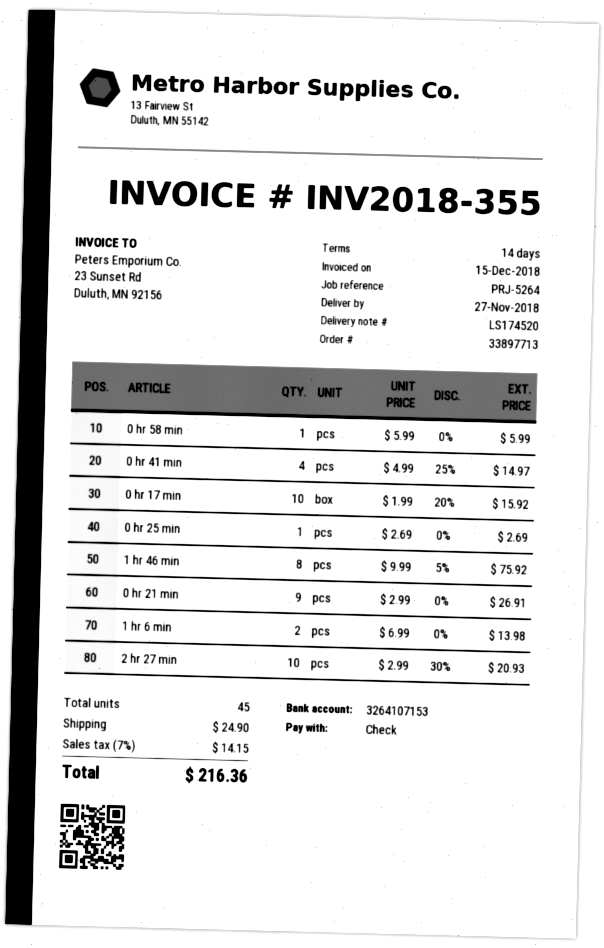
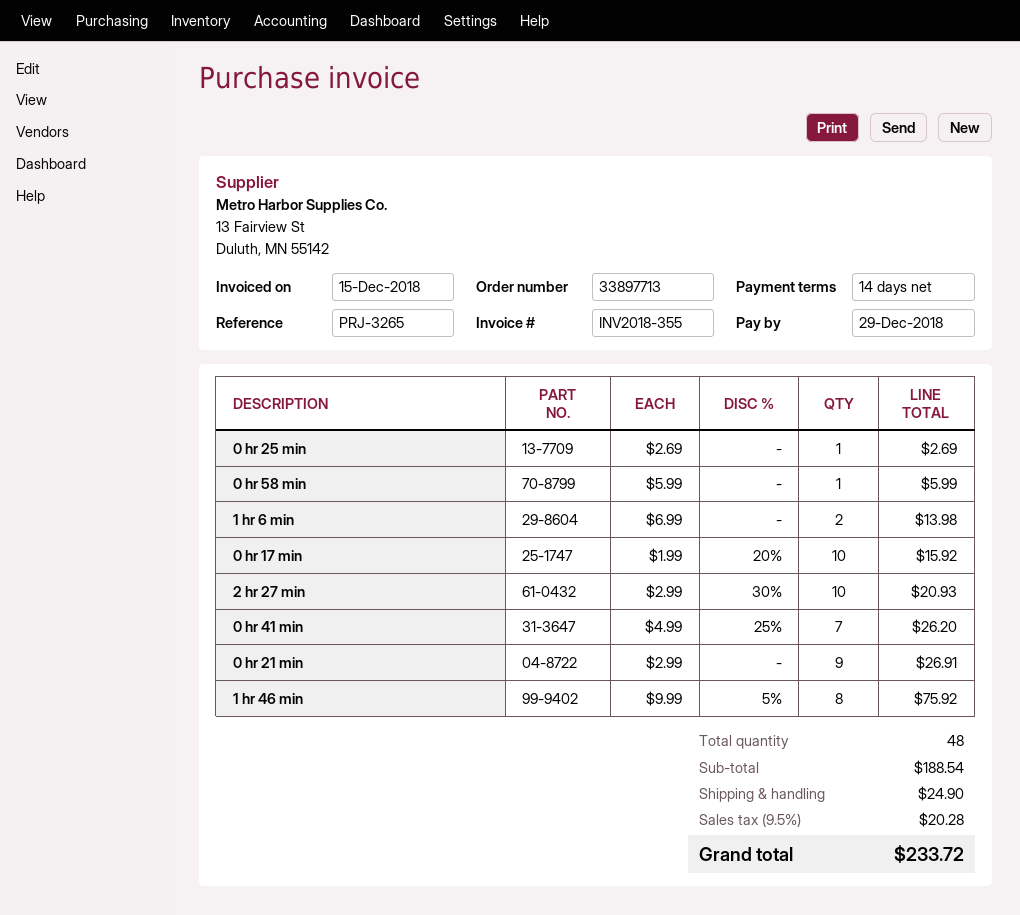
reference: PRJ-5264 -> PRJ-3265
0 hr 41 min: 4 x 4.99 - 25% = 14.97 -> 7 x 4.99 - 25% = 26.20
total quantity: 45 -> 48
tax: 7% = 14.15 -> 9.5% = 20.28
total: 216.36 -> 233.72

